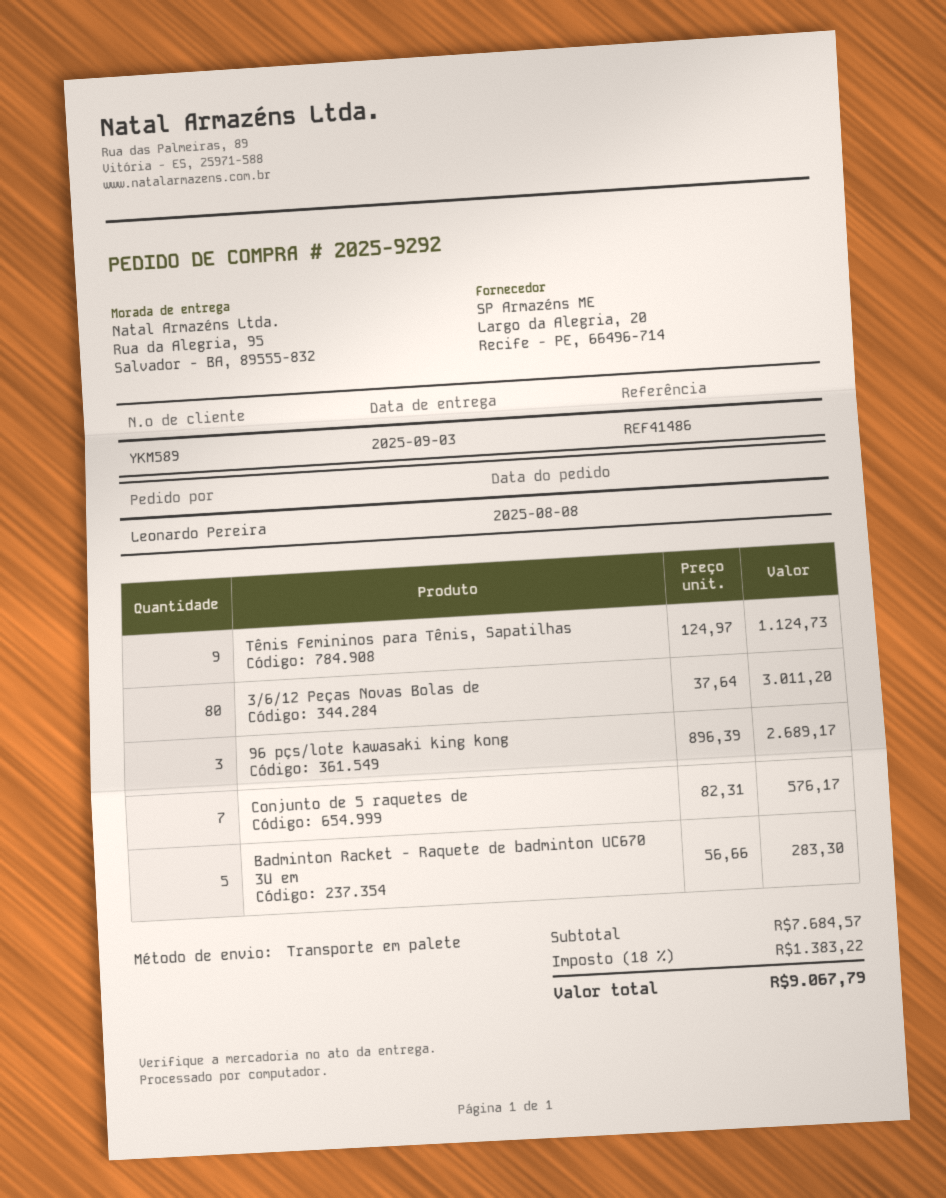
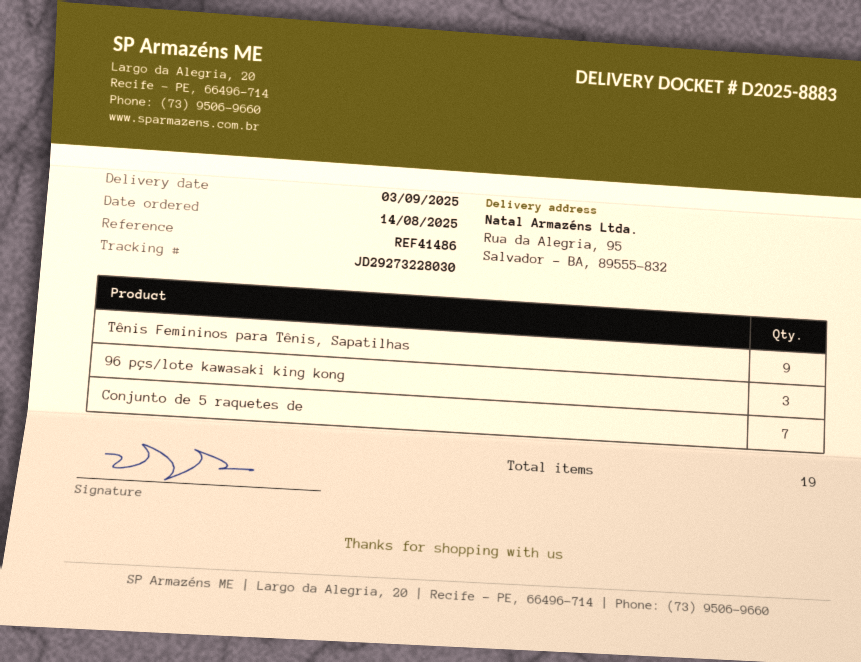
order date: 2025-08-08 -> 2025-08-14
3/6/12 Peças Novas Bolas de: 80 -> none
Badminton Racket - Raquete de badminton UC670 3U em: 5 -> none

